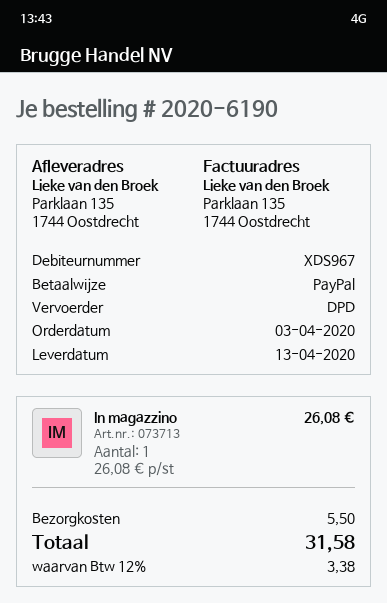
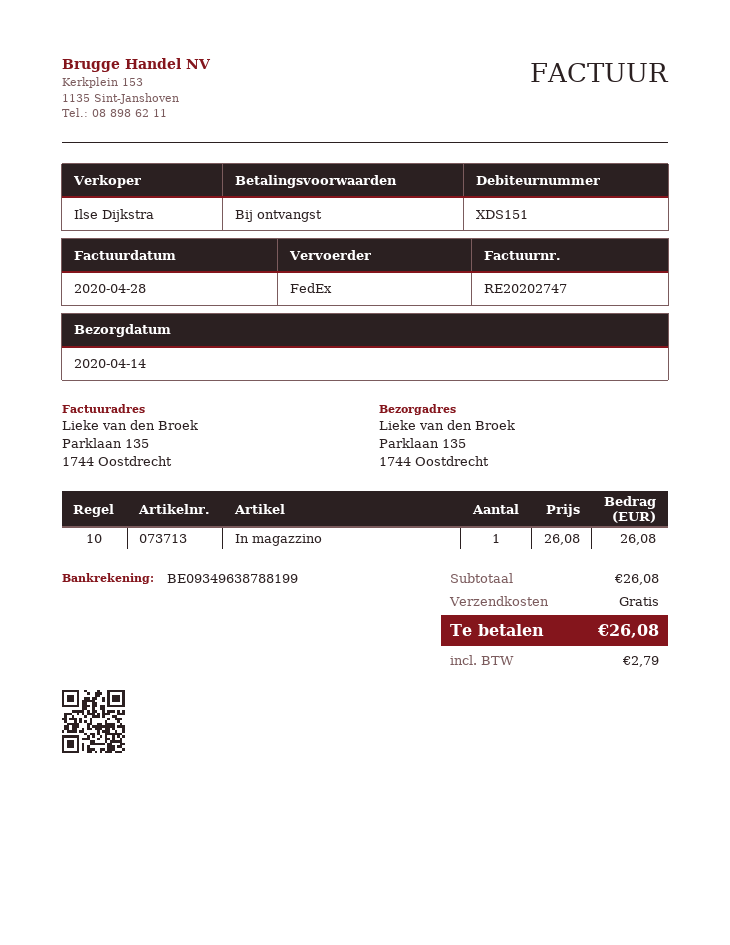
delivery date: 2020-04-13 -> 2020-04-14
customer number: XDS967 -> XDS151
shipping method: DPD -> FedEx
shipping: 5.50 -> 0.00
tax: 3.38 -> 2.79
total: 31.58 -> 26.08

